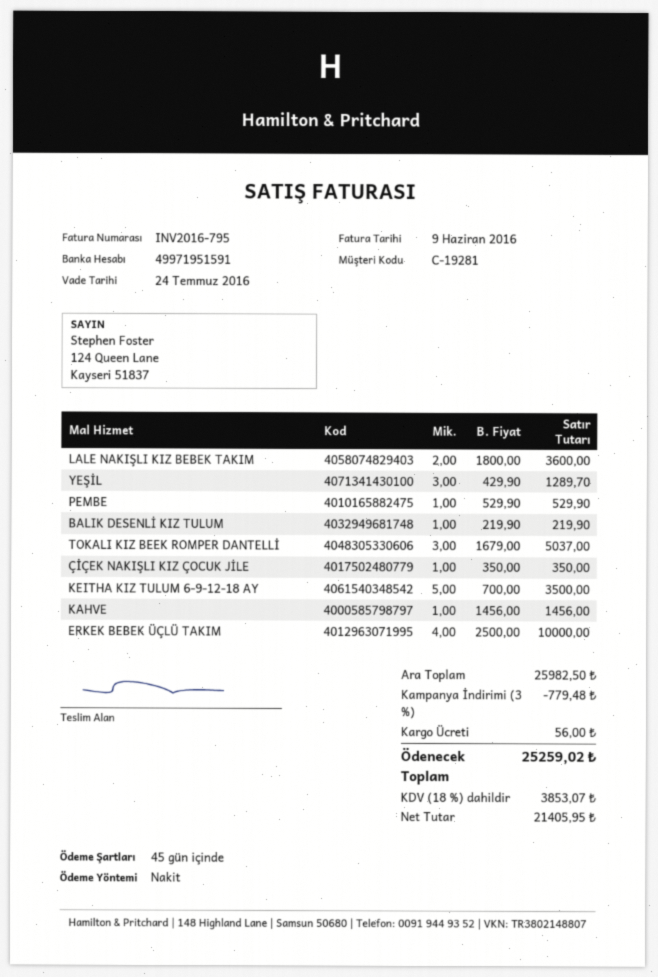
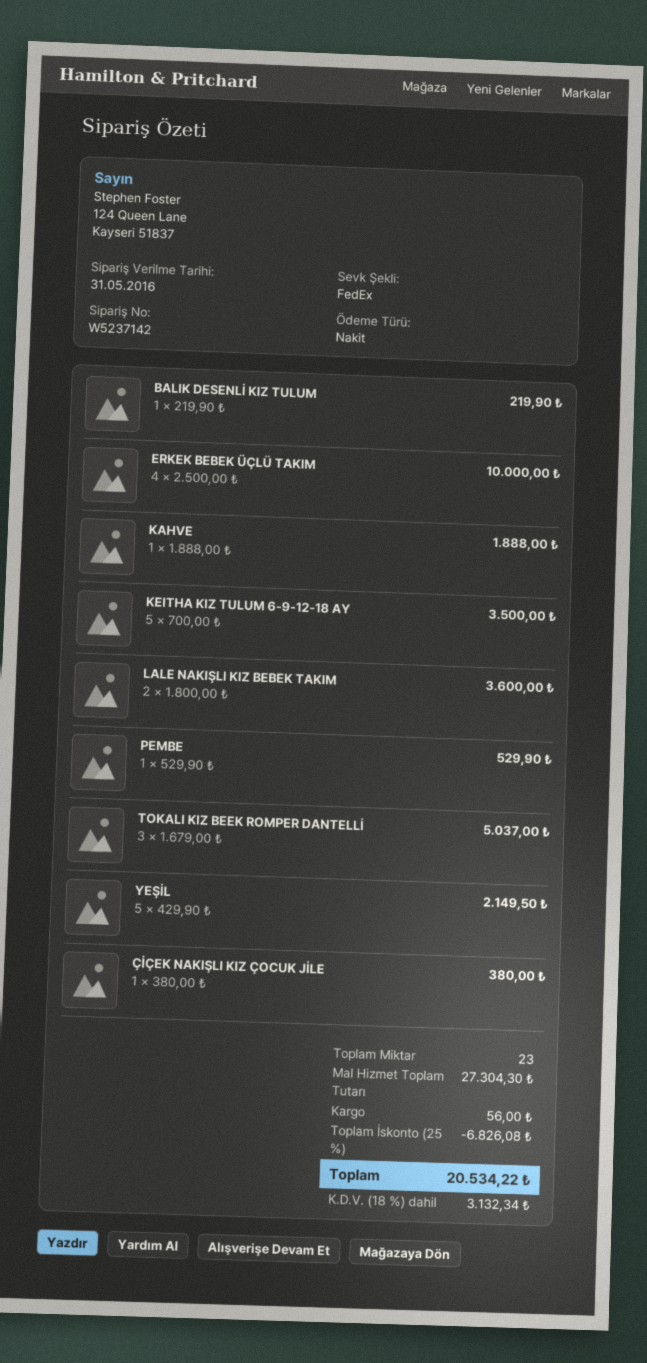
YEŞİL: 3 x 429.90 = 1289.70 -> 5 x 429.90 = 2149.50
ÇİÇEK NAKIŞLI KIZ ÇOCUK JİLE: 1 x 350.00 = 350.00 -> 1 x 380.00 = 380.00
KAHVE: 1 x 1456.00 = 1456.00 -> 1 x 1888.00 = 1888.00
subtotal: 25982.50 -> 27304.30
discount: 3% = 779.48 -> 25% = 6826.08
tax: 18% = 3853.07 -> 18% = 3132.34
total: 25259.02 -> 20534.22

